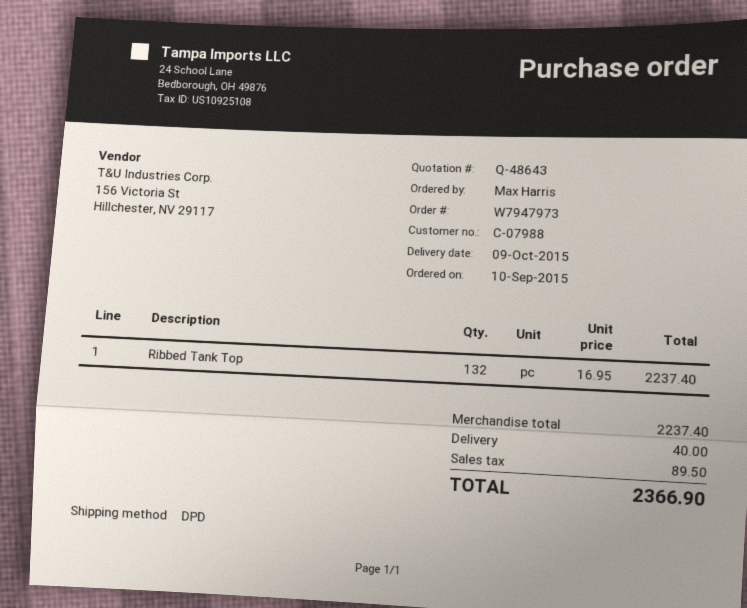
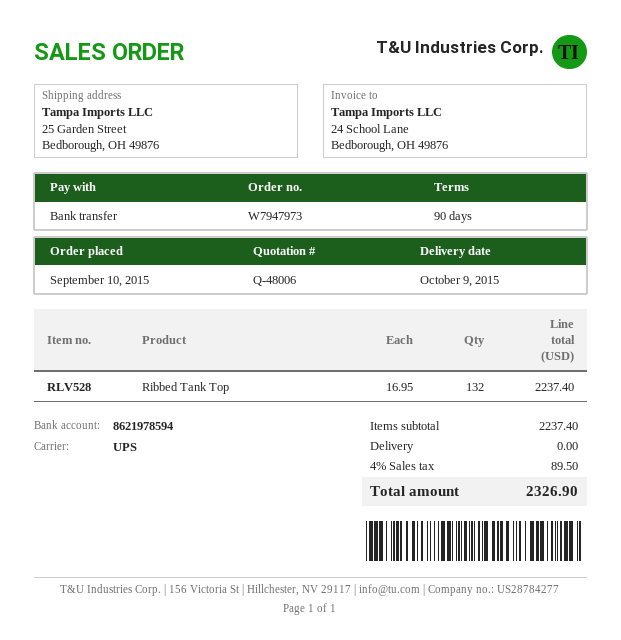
quote number: Q-48643 -> Q-48006
shipping method: DPD -> UPS
shipping: 40.00 -> 0.00
total: 2366.90 -> 2326.90

